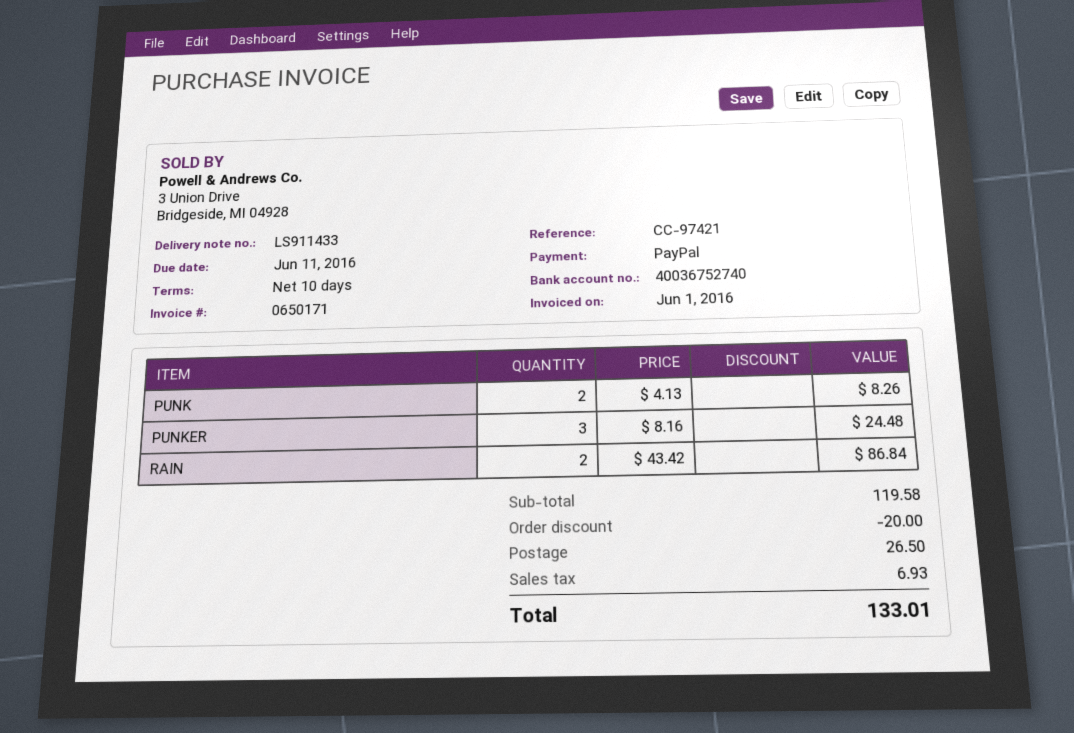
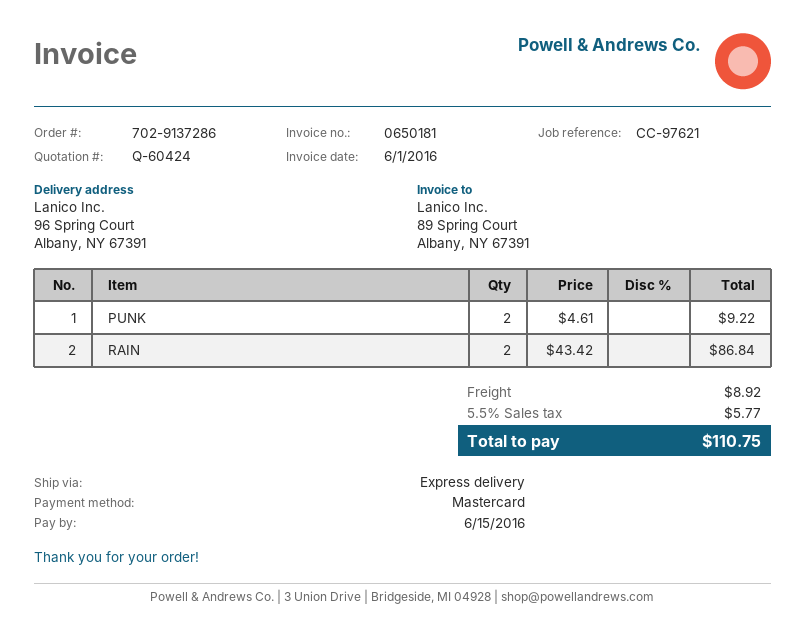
invoice number: 0650171 -> 0650181
due date: 2016-06-11 -> 2016-06-15
reference: CC-97421 -> CC-97621
payment method: PayPal -> Mastercard
PUNK: 2 x 4.13 = 8.26 -> 2 x 4.61 = 9.22
PUNKER: 3 x 8.16 = 24.48 -> none
discount: 20.00 -> none
shipping: 26.50 -> 8.92
tax: 6.93 -> 5.77
total: 133.01 -> 110.75

